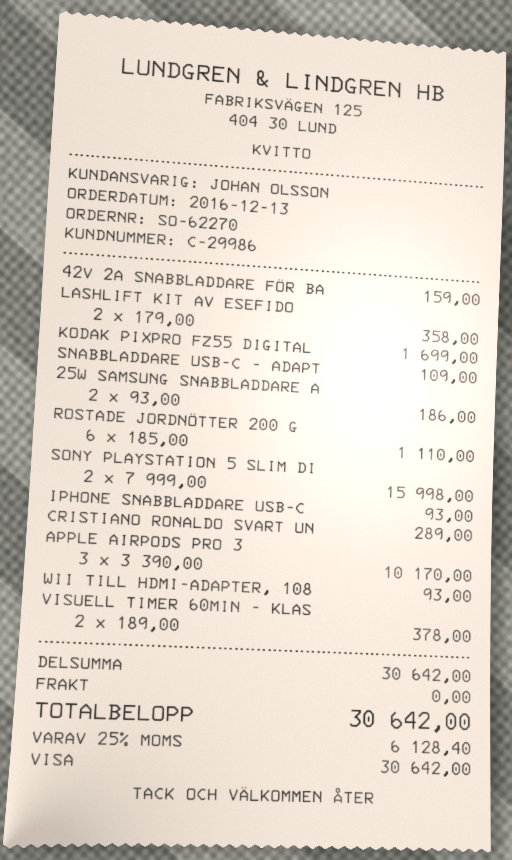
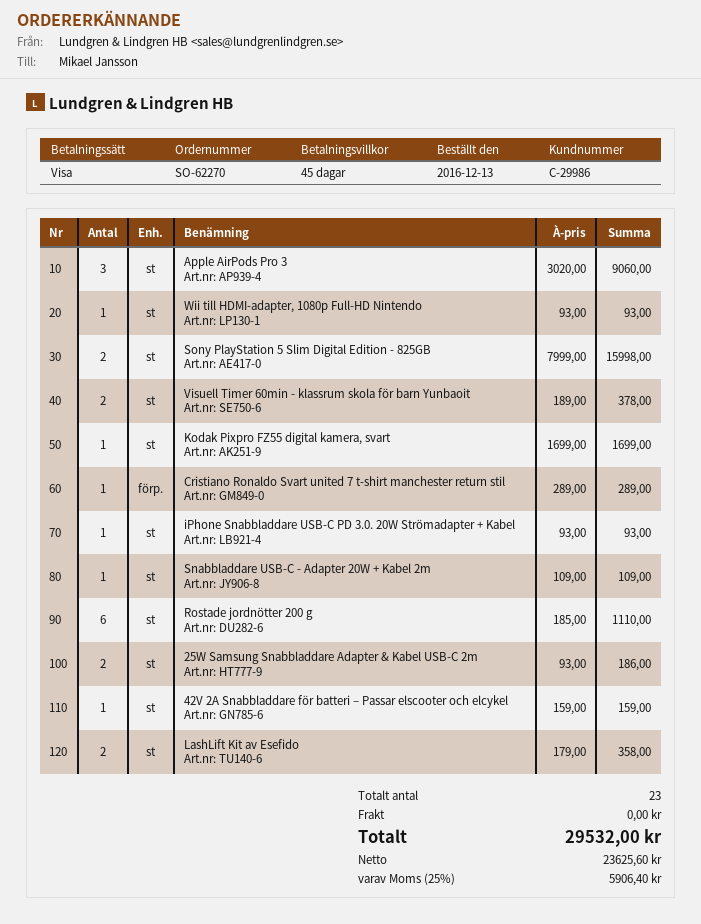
APPLE AIRPODS PRO 3: 3 x 3390.00 = 10170.00 -> 3 x 3020.00 = 9060.00
tax: 25% = 6128.40 -> 25% = 5906.40
total: 30642.00 -> 29532.00

